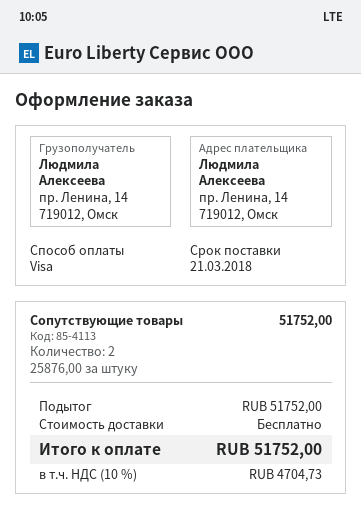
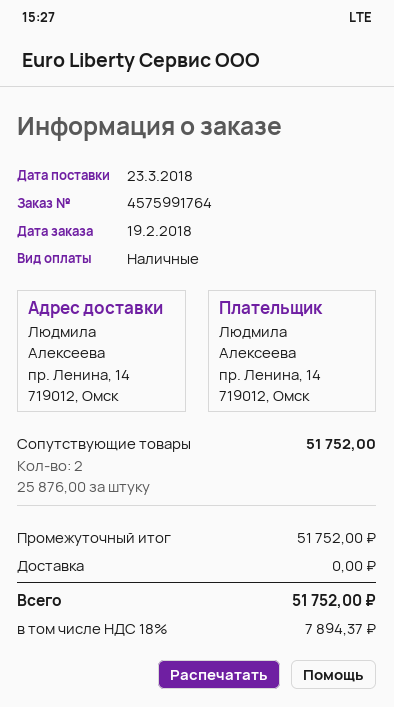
delivery date: 2018-03-21 -> 2018-03-23
payment method: Visa -> cash
tax: 10% = 4704.73 -> 18% = 7894.37

